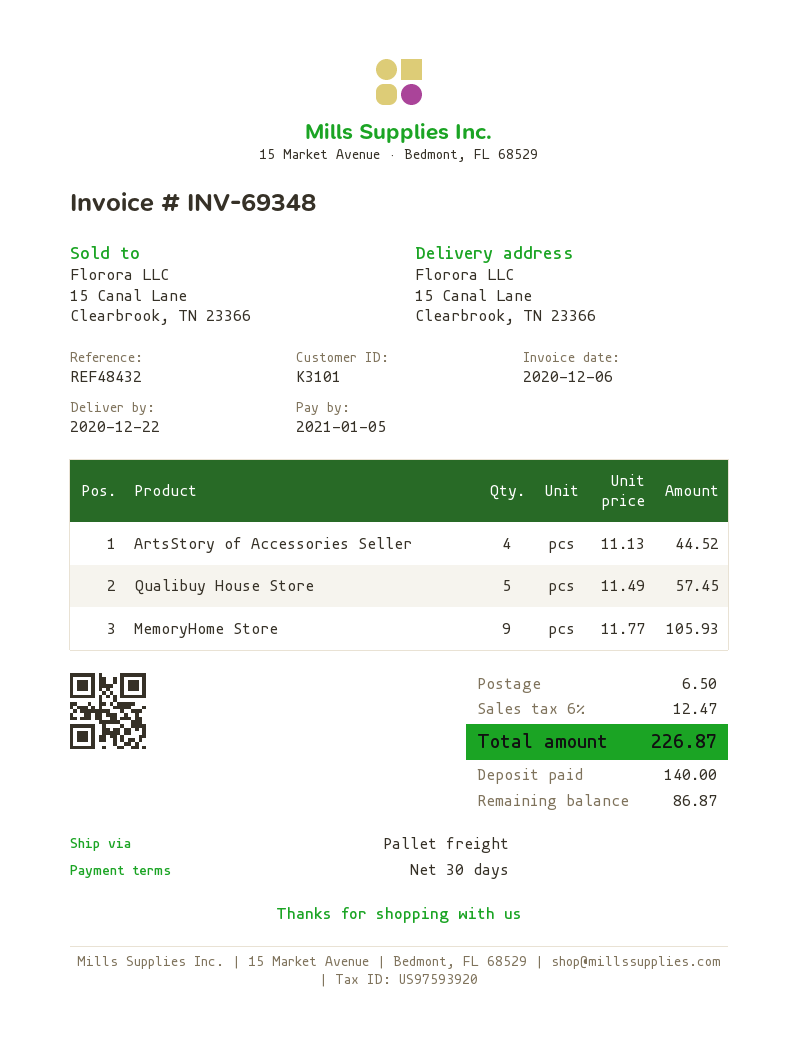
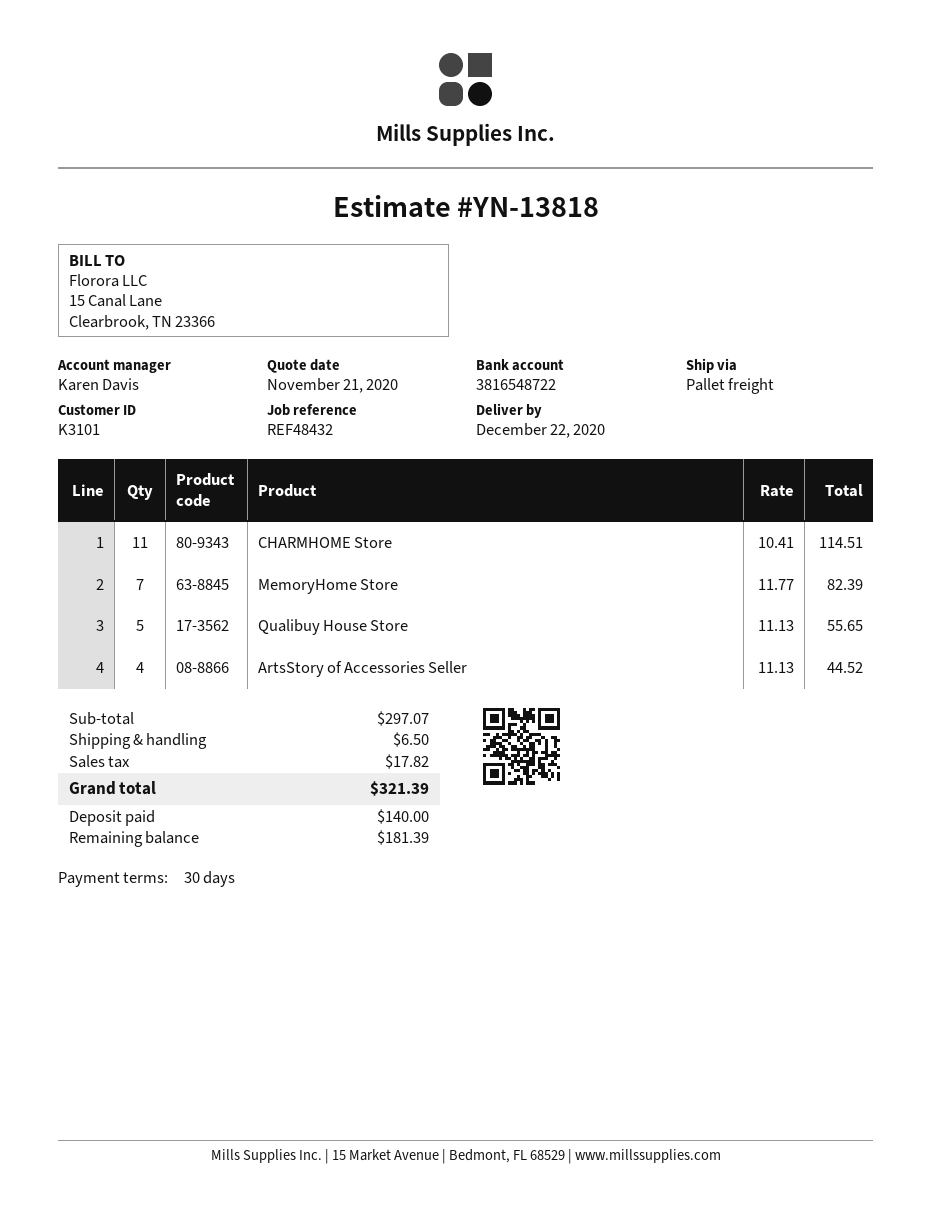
Qualibuy House Store: 5 x 11.49 = 57.45 -> 5 x 11.13 = 55.65
MemoryHome Store: 9 x 11.77 = 105.93 -> 7 x 11.77 = 82.39
CHARMHOME Store: none -> 11 x 10.41 = 114.51
tax: 12.47 -> 17.82
total: 226.87 -> 321.39
balance: 86.87 -> 181.39

